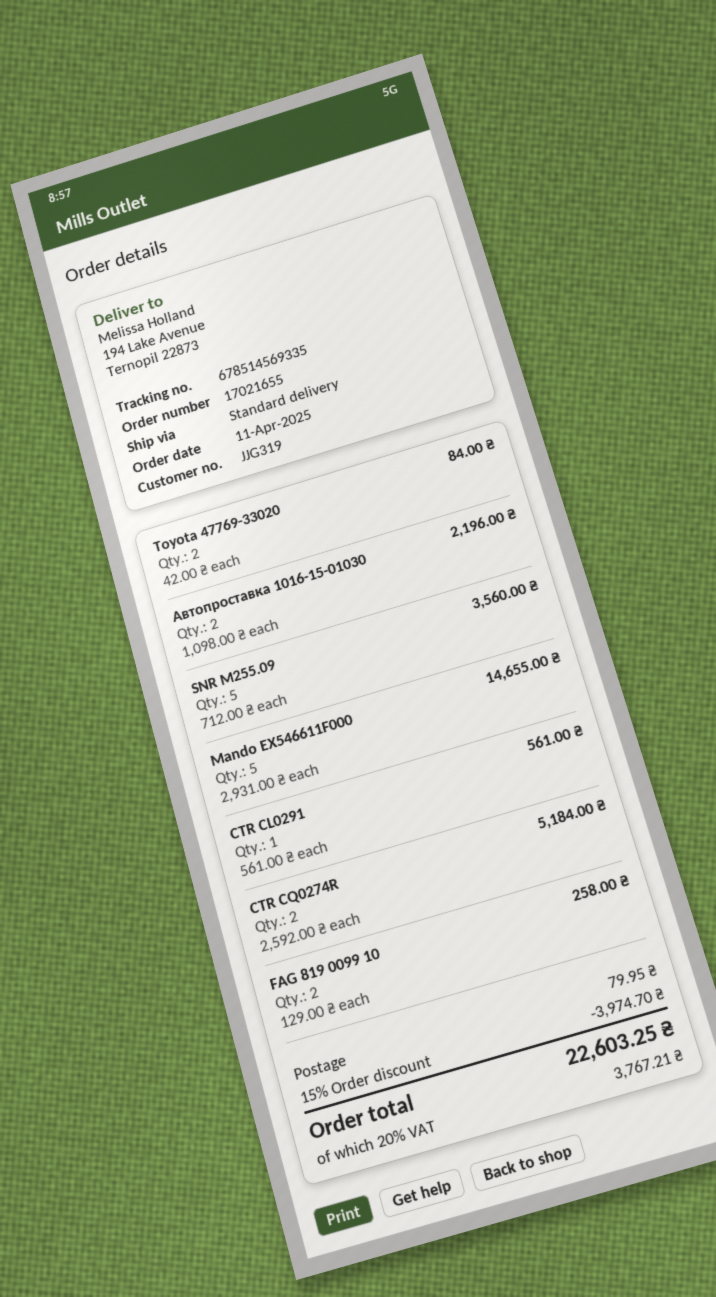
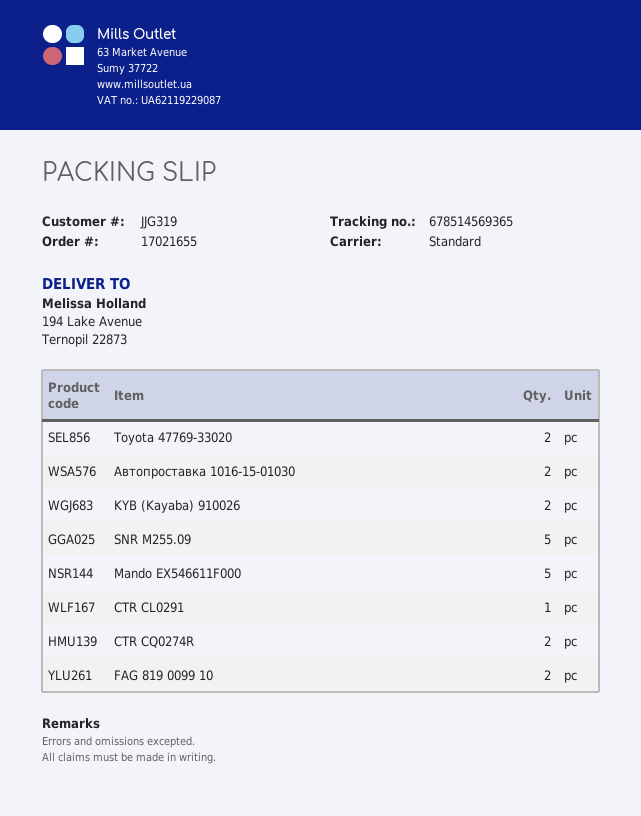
tracking number: 678514569335 -> 678514569365
KYB (Kayaba) 910026: none -> 2

